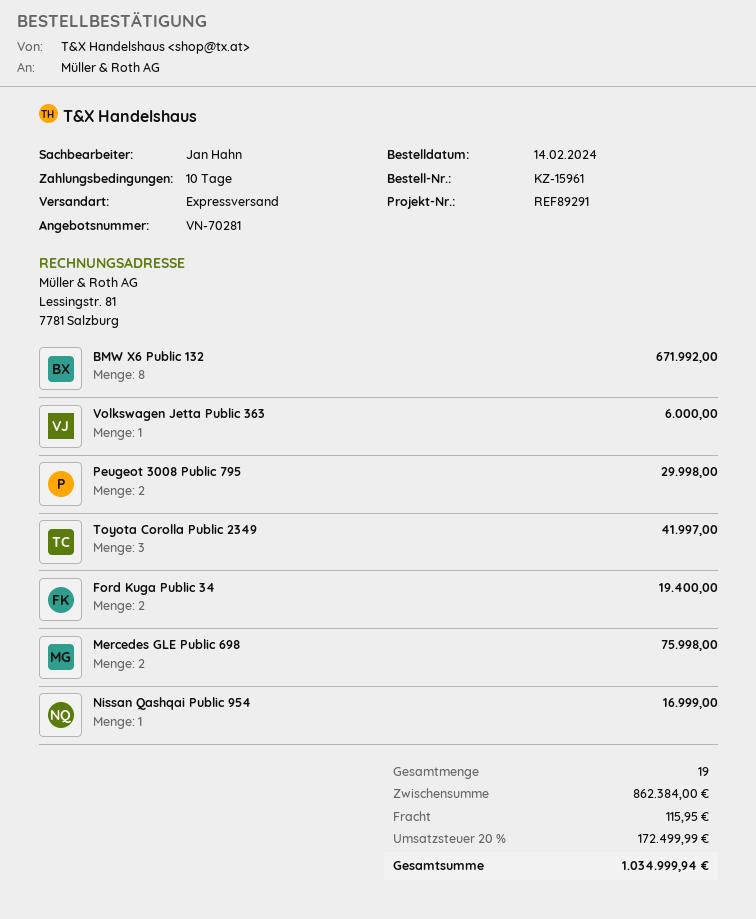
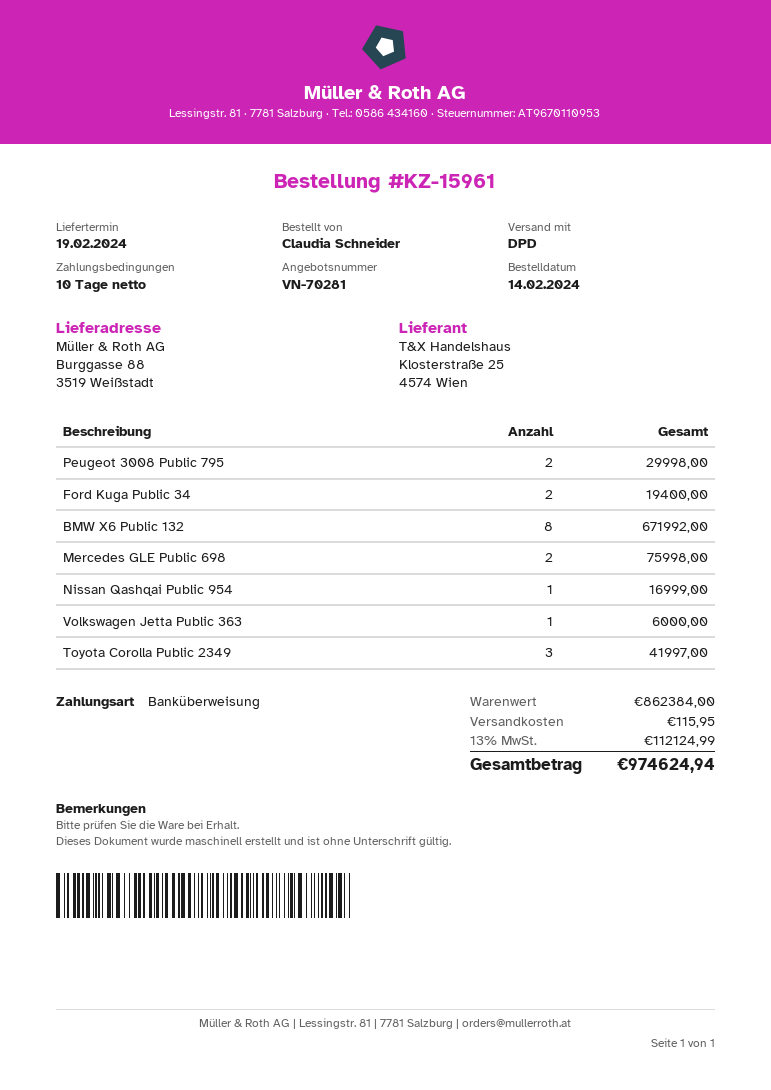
shipping method: express -> DPD
tax: 20% = 172499.99 -> 13% = 112124.99
total: 1034999.94 -> 974624.94

